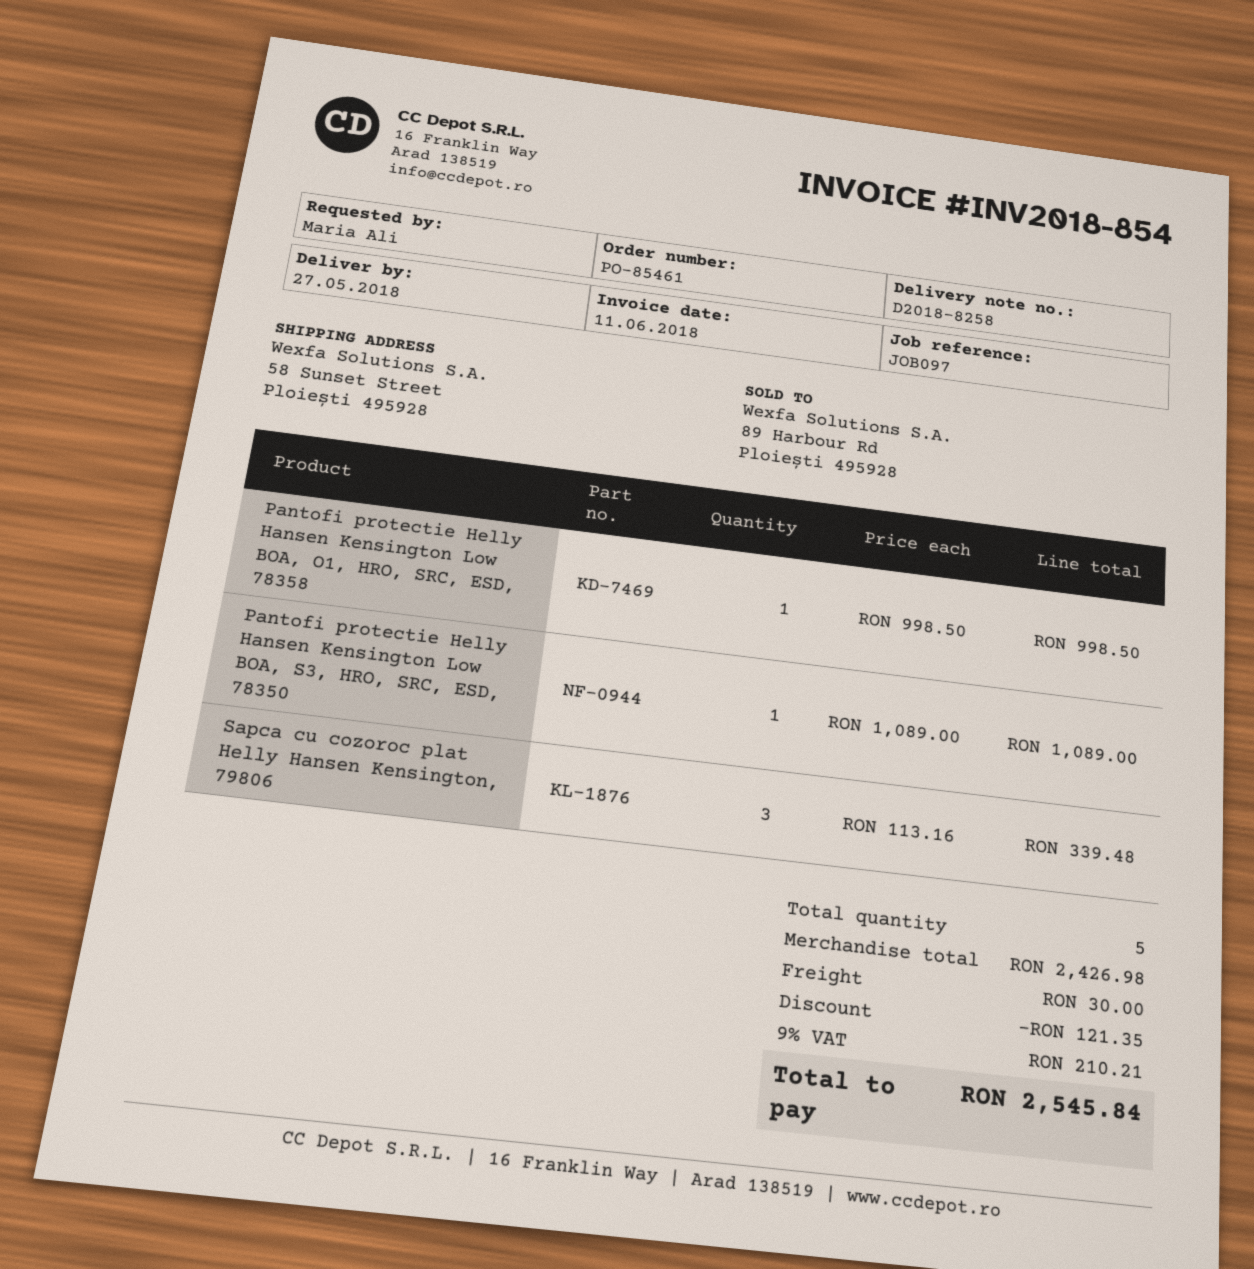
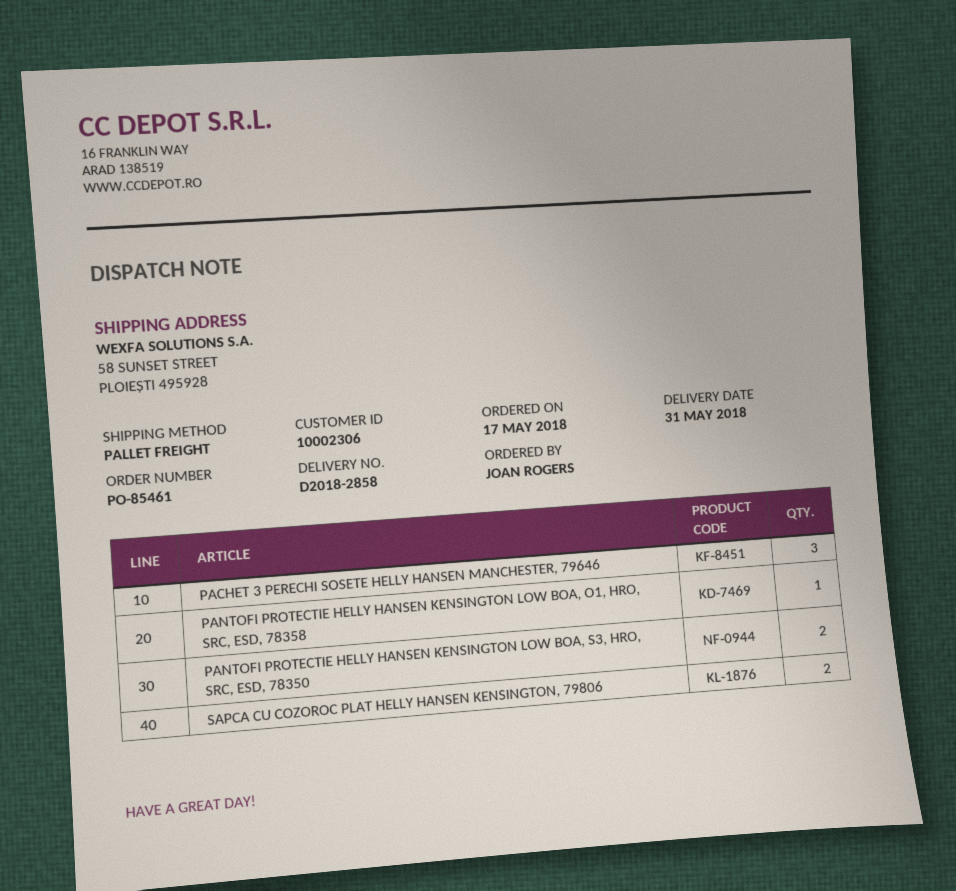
delivery note number: D2018-8258 -> D2018-2858
delivery date: 2018-05-27 -> 2018-05-31
ordered by: Maria Ali -> JOAN ROGERS
Pantofi protectie Helly Hansen Kensington Low BOA, S3, HRO, SRC, ESD, 78350: 1 -> 2
Sapca cu cozoroc plat Helly Hansen Kensington, 79806: 3 -> 2
PACHET 3 PERECHI SOSETE HELLY HANSEN MANCHESTER, 79646: none -> 3

